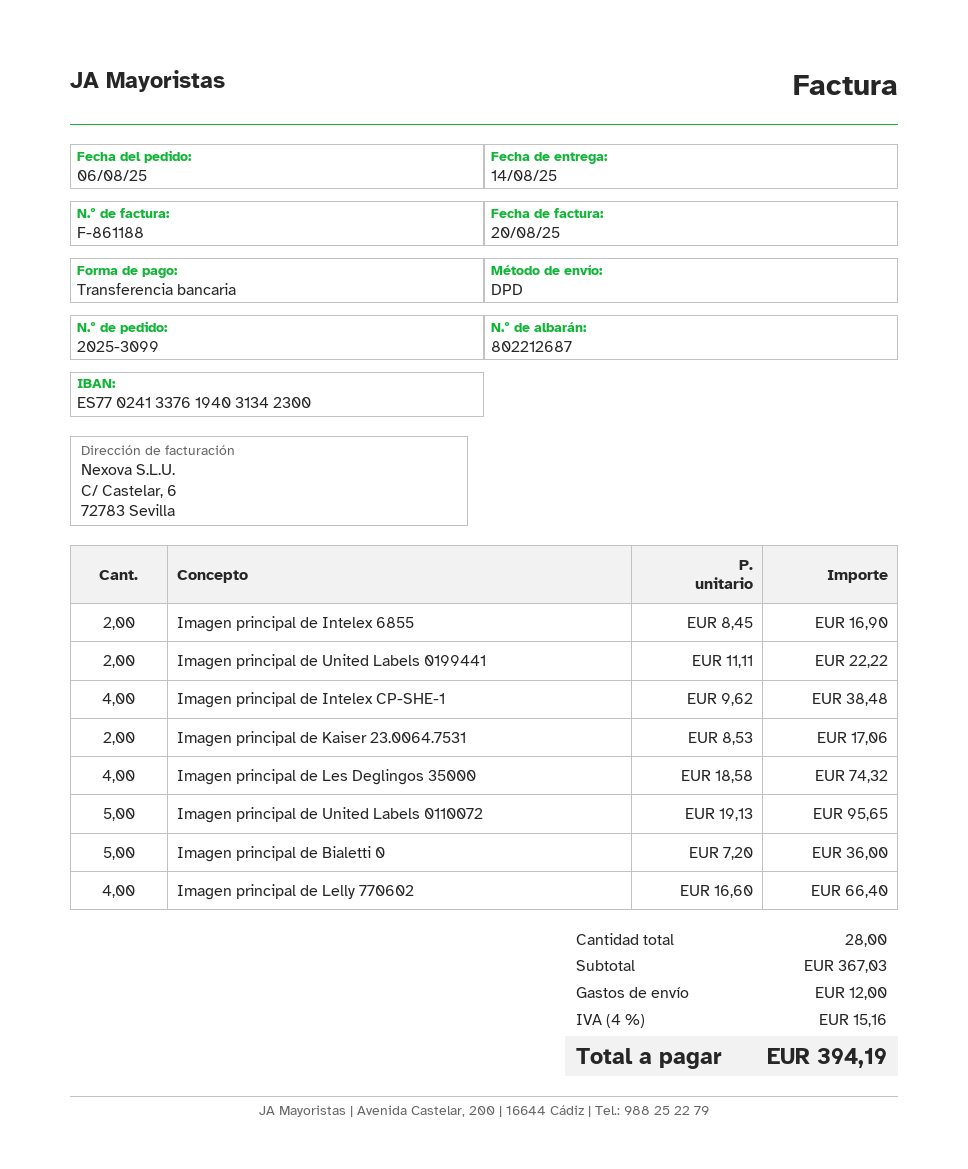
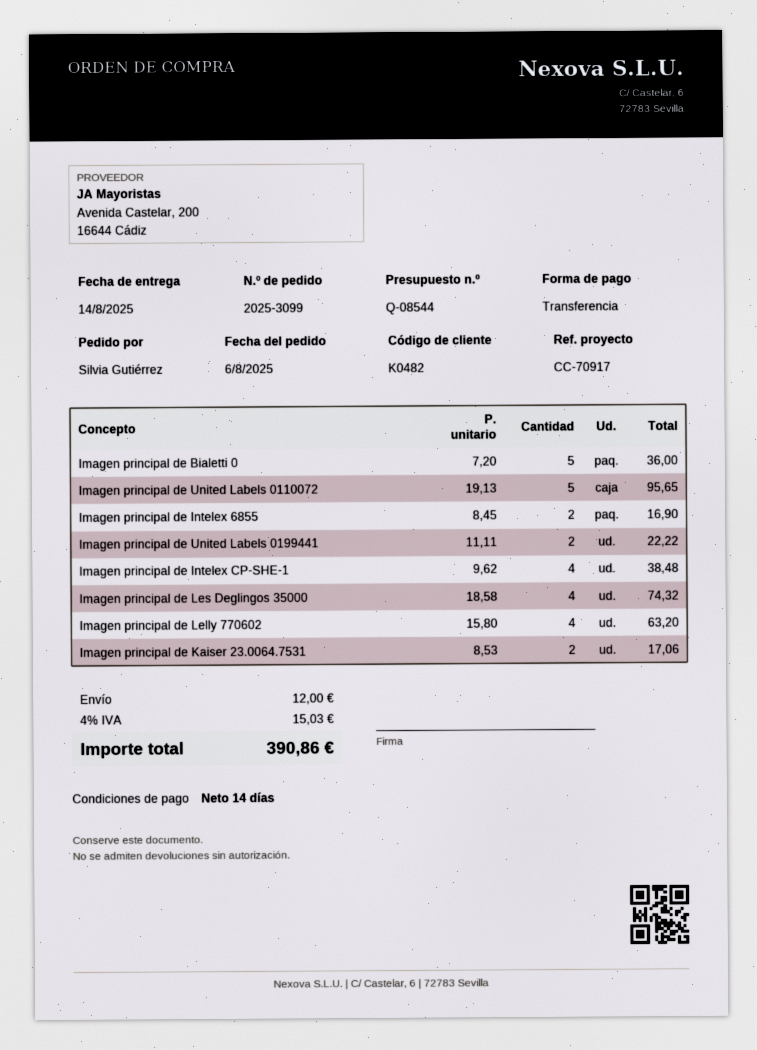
Imagen principal de Lelly 770602: 4 x 16.60 = 66.40 -> 4 x 15.80 = 63.20
tax: 4% = 15.16 -> 4% = 15.03
total: 394.19 -> 390.86

